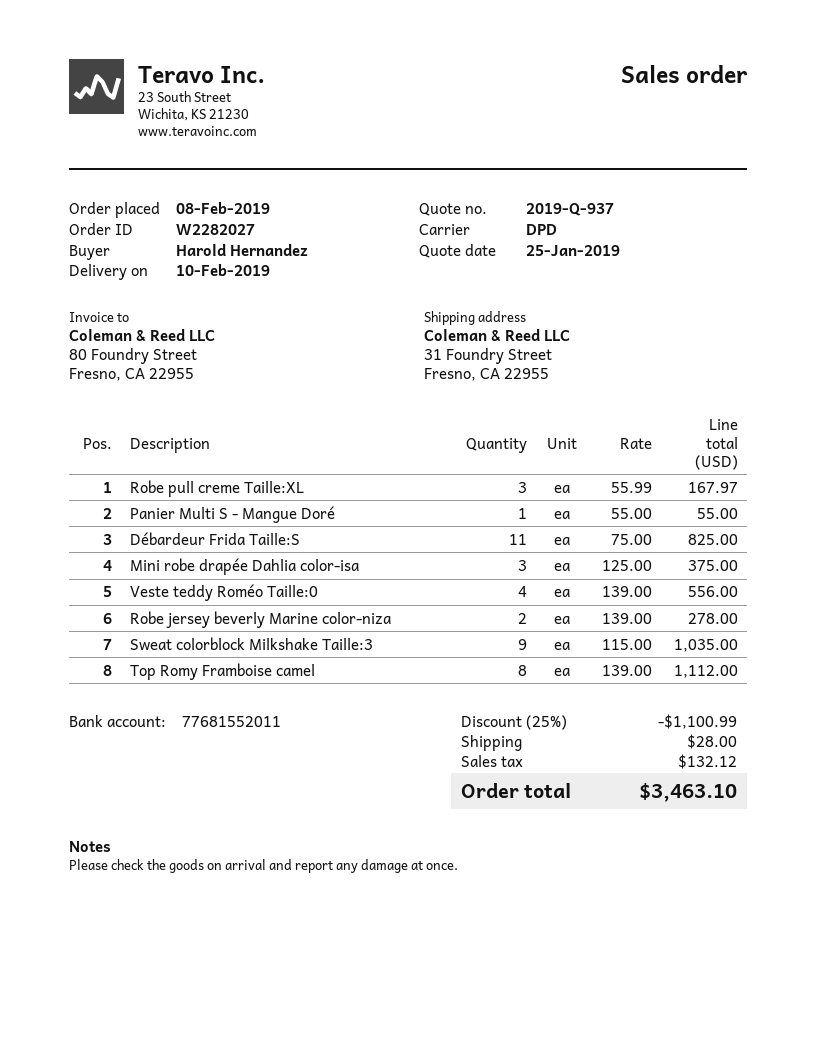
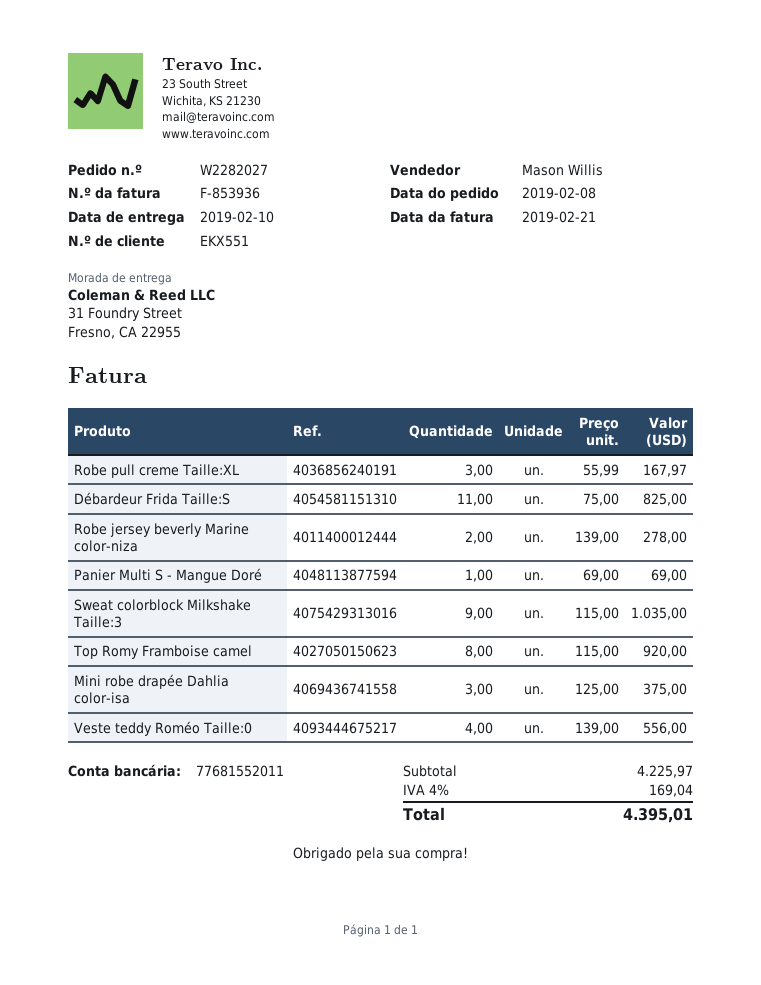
Panier Multi S - Mangue Doré: 1 x 55.00 = 55.00 -> 1 x 69.00 = 69.00
Top Romy Framboise camel: 8 x 139.00 = 1112.00 -> 8 x 115.00 = 920.00
discount: 25% = 1100.99 -> none
shipping: 28.00 -> none
tax: 132.12 -> 169.04
total: 3463.10 -> 4395.01

